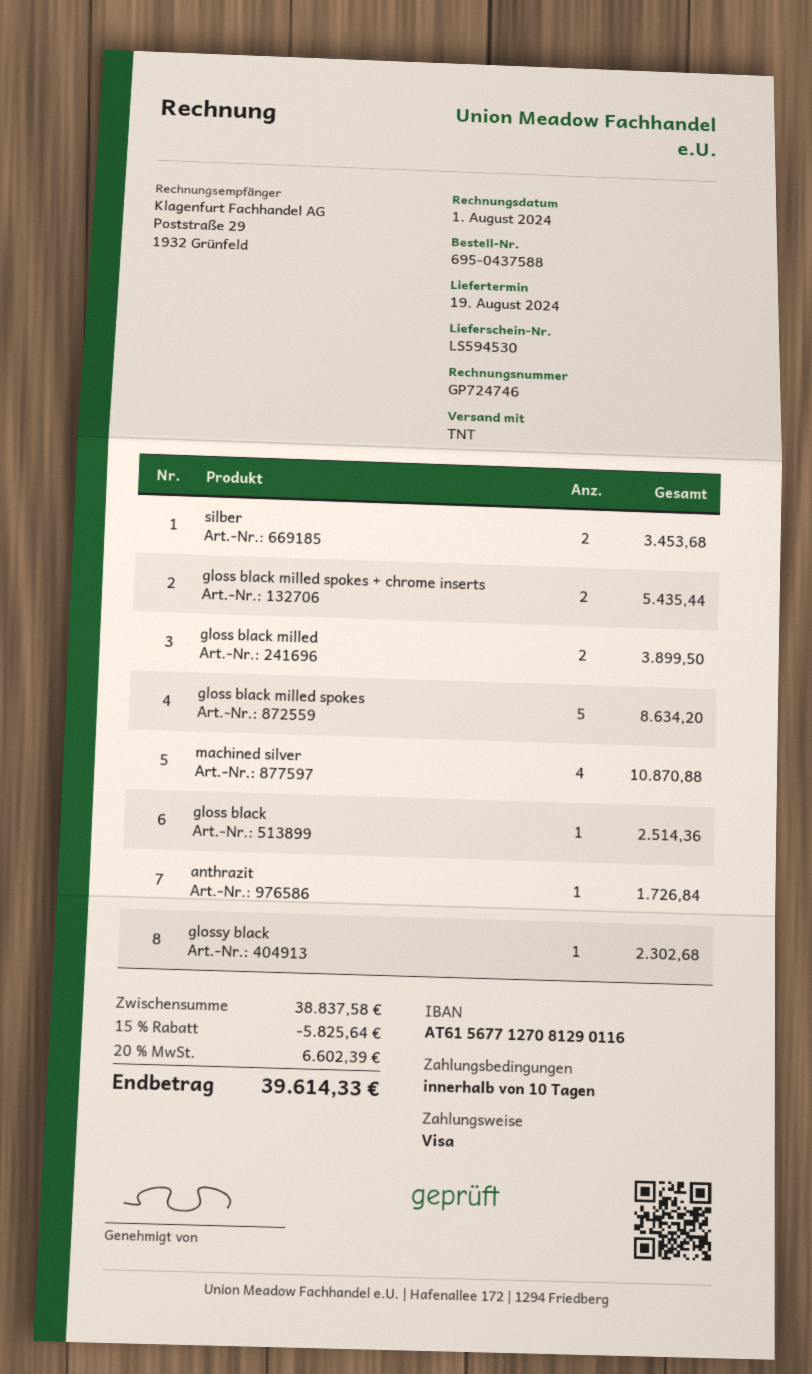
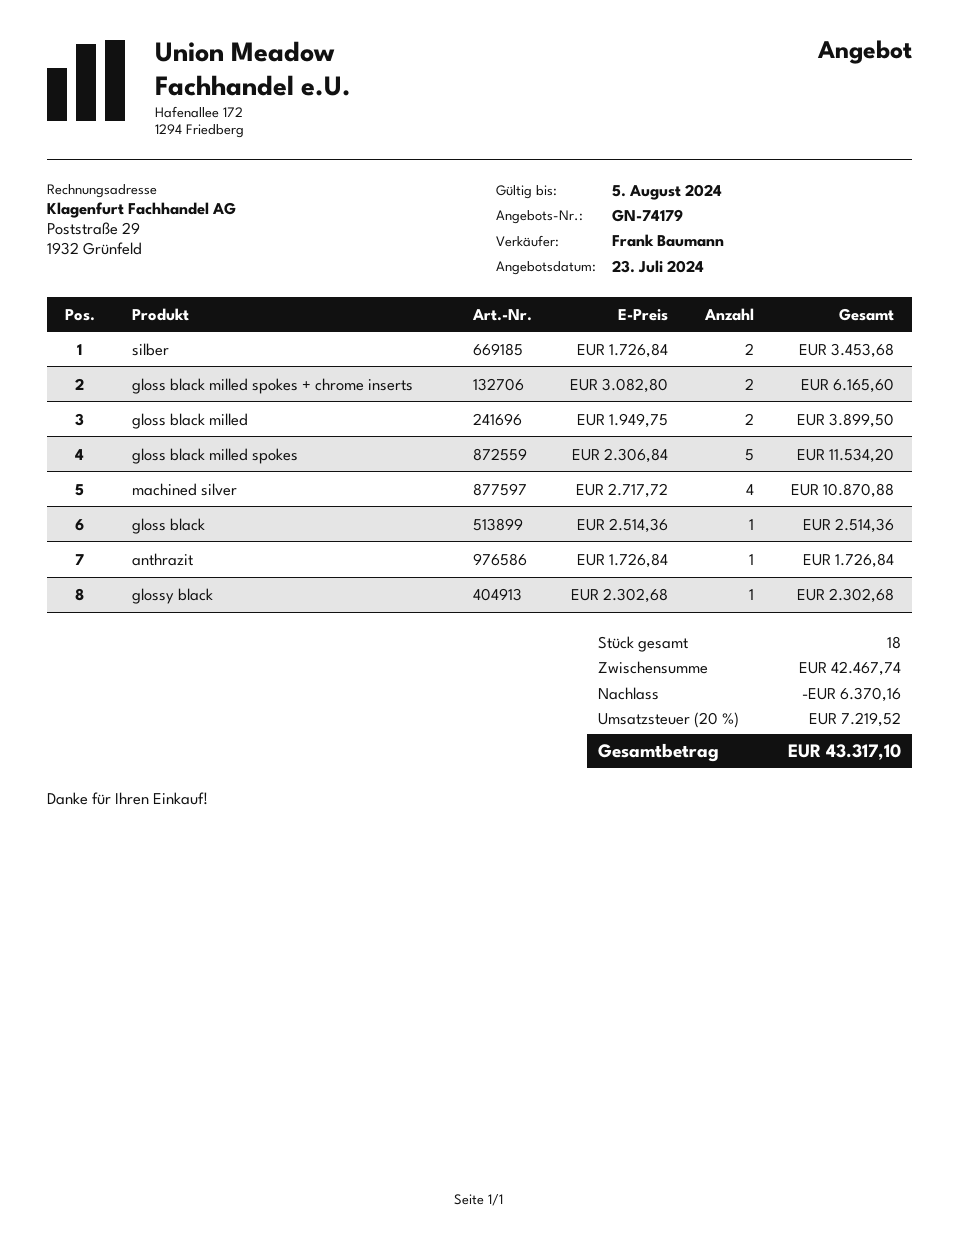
gloss black milled spokes + chrome inserts: 2 for 5435.44 -> 2 for 6165.60
gloss black milled spokes: 5 for 8634.20 -> 5 for 11534.20
subtotal: 38837.58 -> 42467.74
discount: 5825.64 -> 6370.16
tax: 20% = 6602.39 -> 20% = 7219.52
total: 39614.33 -> 43317.10

